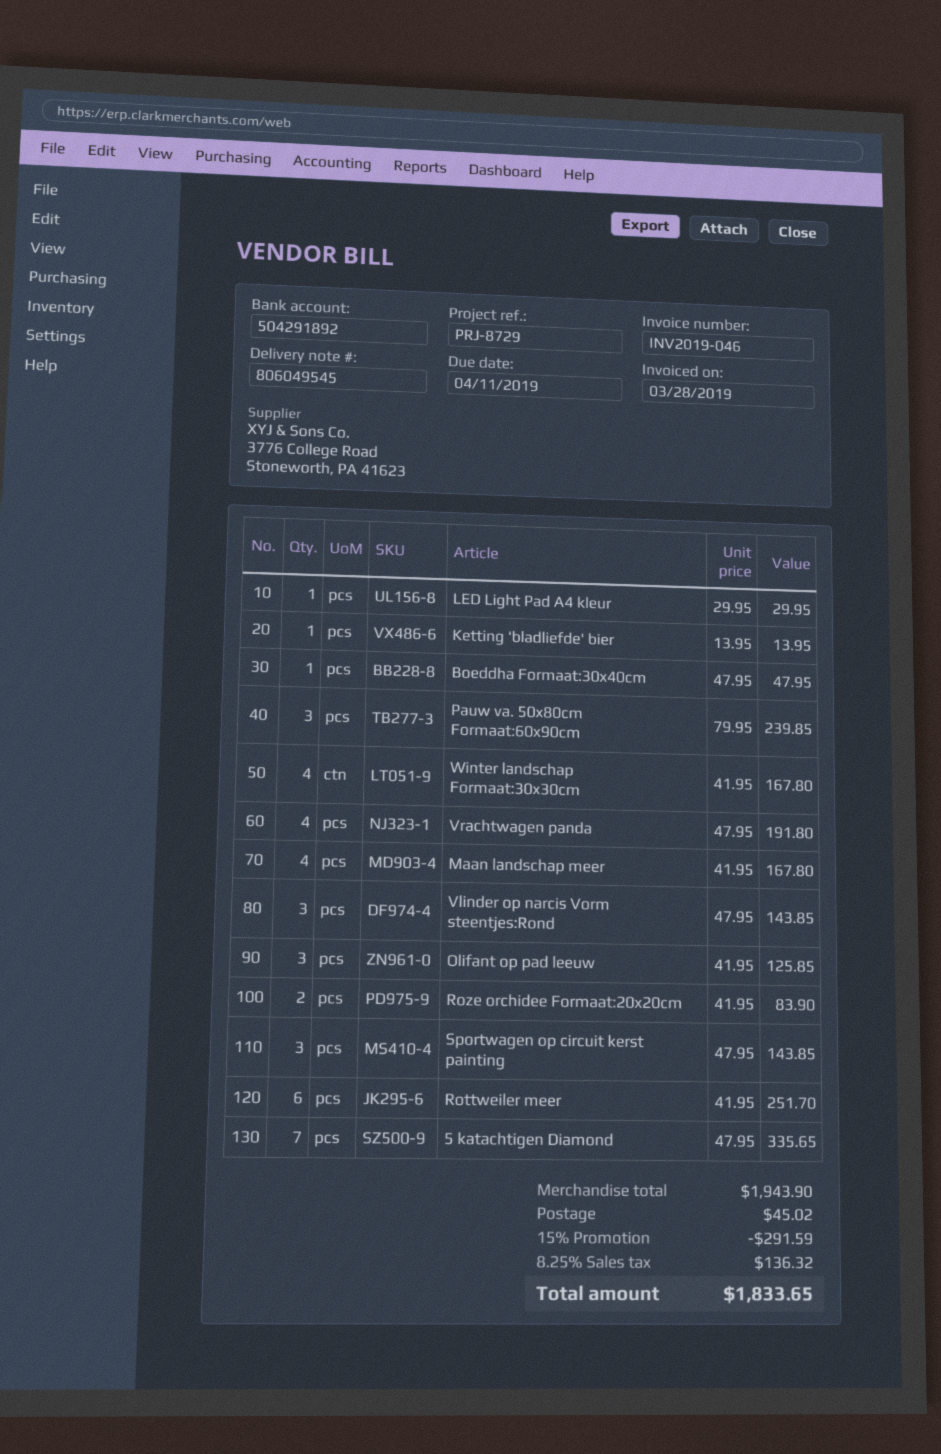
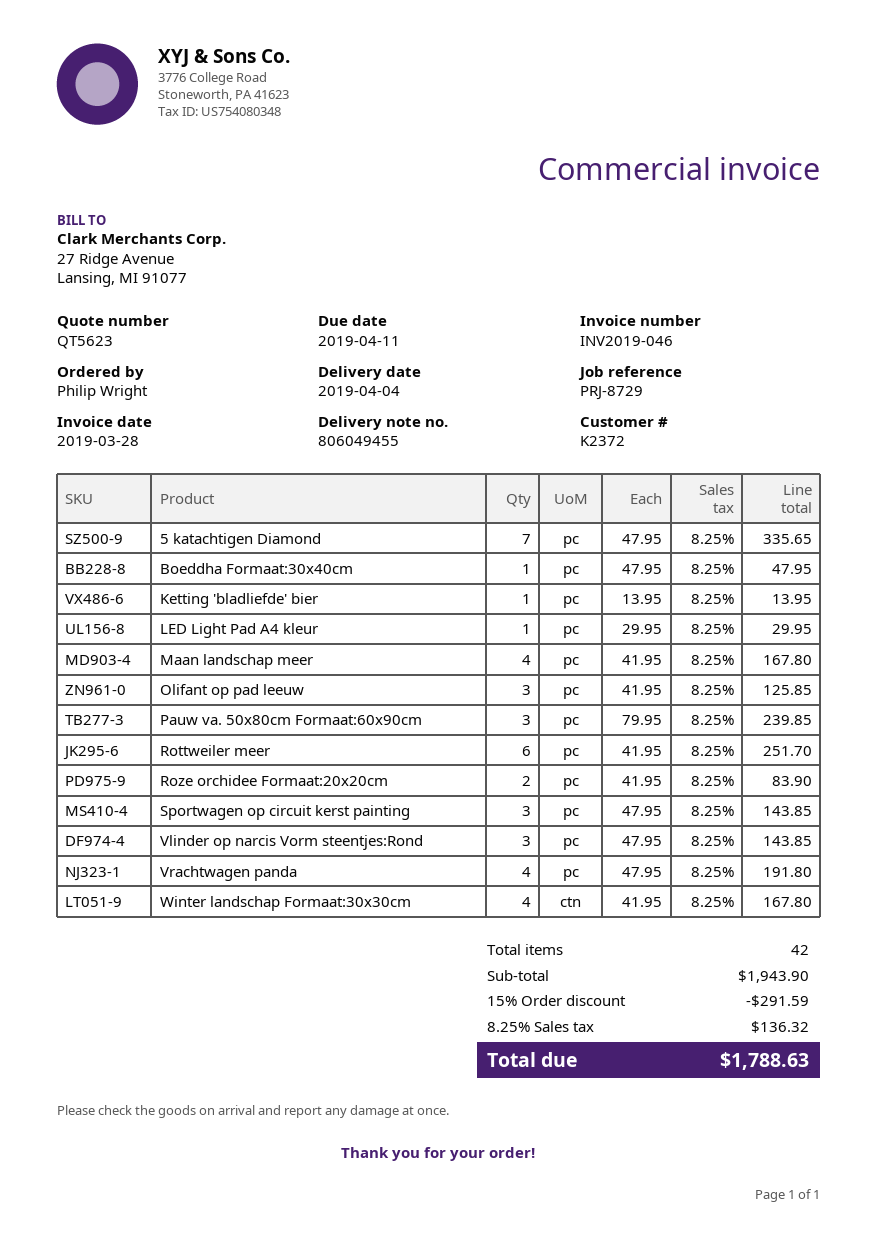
delivery note number: 806049545 -> 806049455
shipping: 45.02 -> none
total: 1833.65 -> 1788.63

